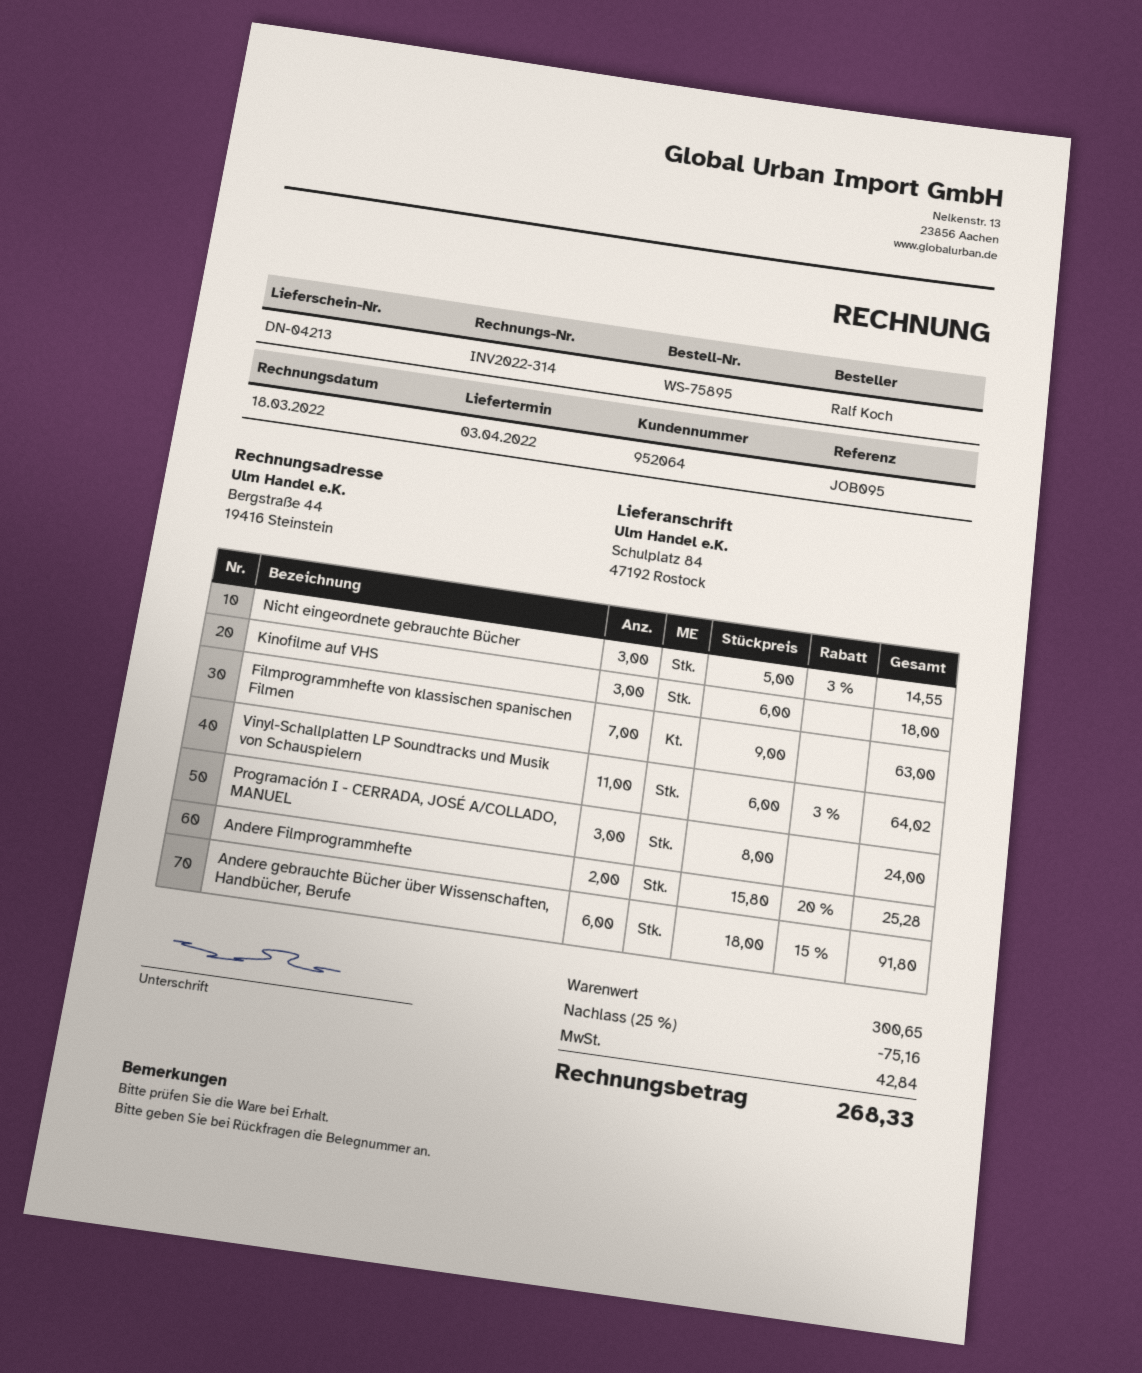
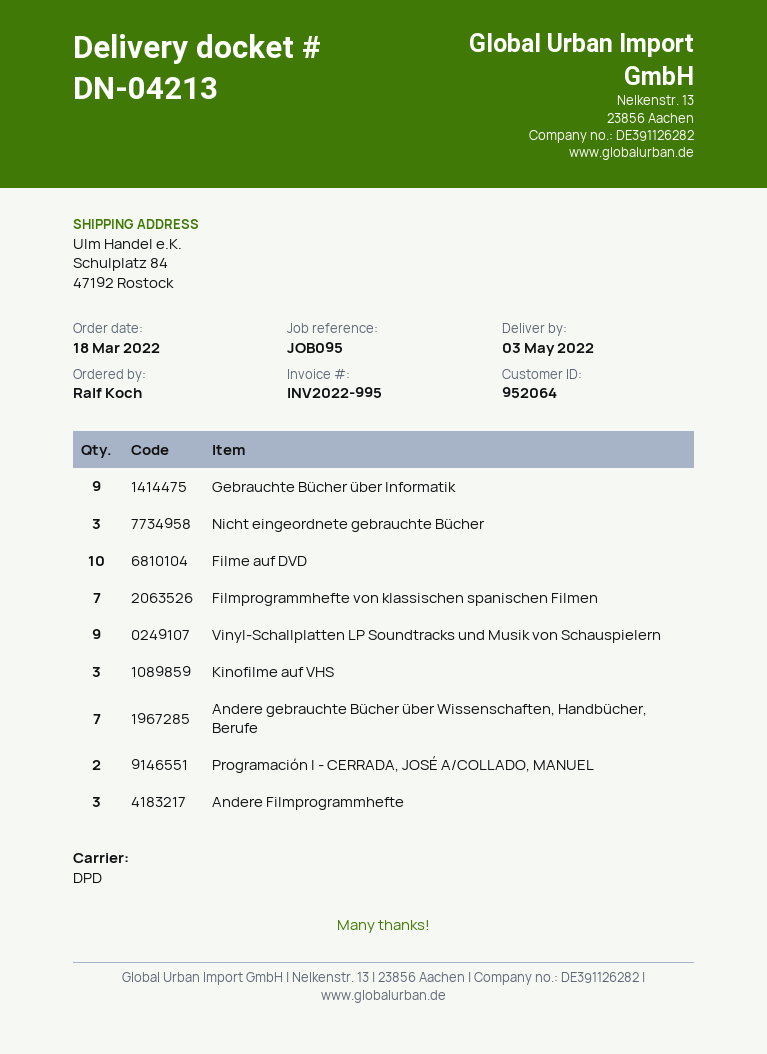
delivery date: 2022-04-03 -> 2022-05-03
invoice number: INV2022-314 -> INV2022-995
Vinyl-Schallplatten LP Soundtracks und Musik von Schauspielern: 11 -> 9
Programación I - CERRADA, JOSÉ A/COLLADO, MANUEL: 3 -> 2
Andere Filmprogrammhefte: 2 -> 3
Andere gebrauchte Bücher über Wissenschaften, Handbücher, Berufe: 6 -> 7
Gebrauchte Bücher über Informatik: none -> 9
Filme auf DVD: none -> 10

